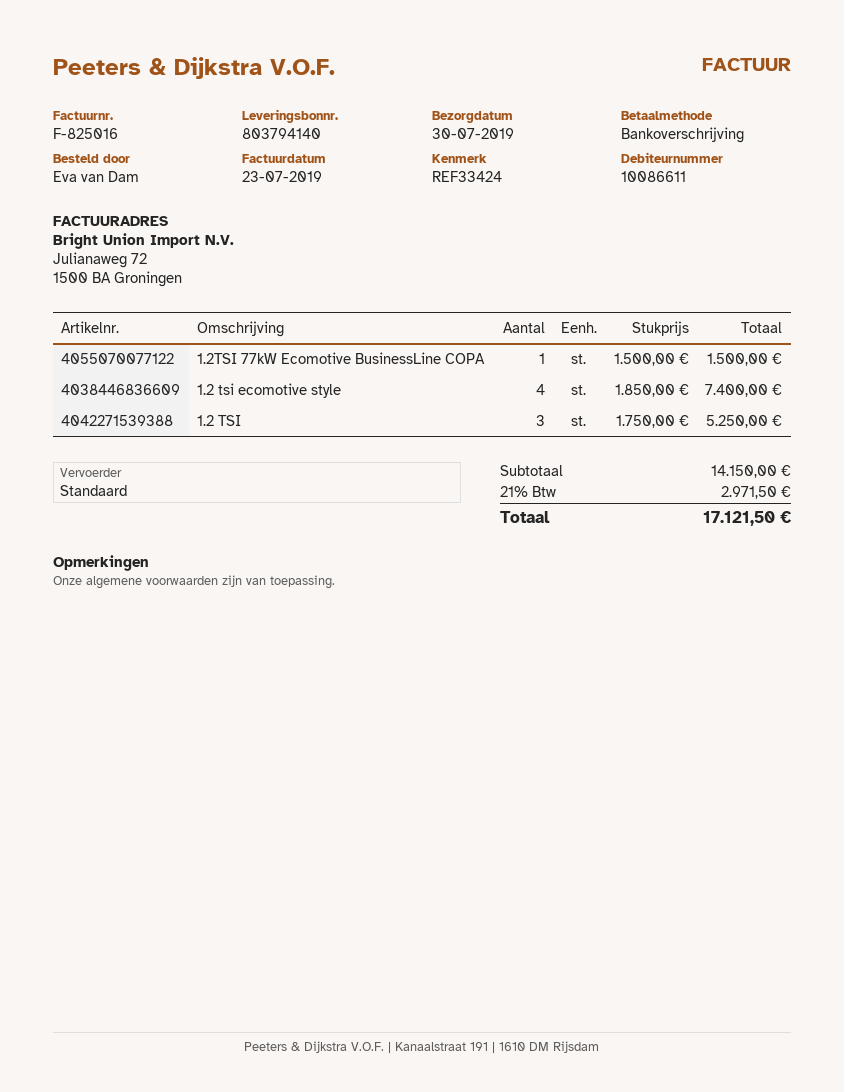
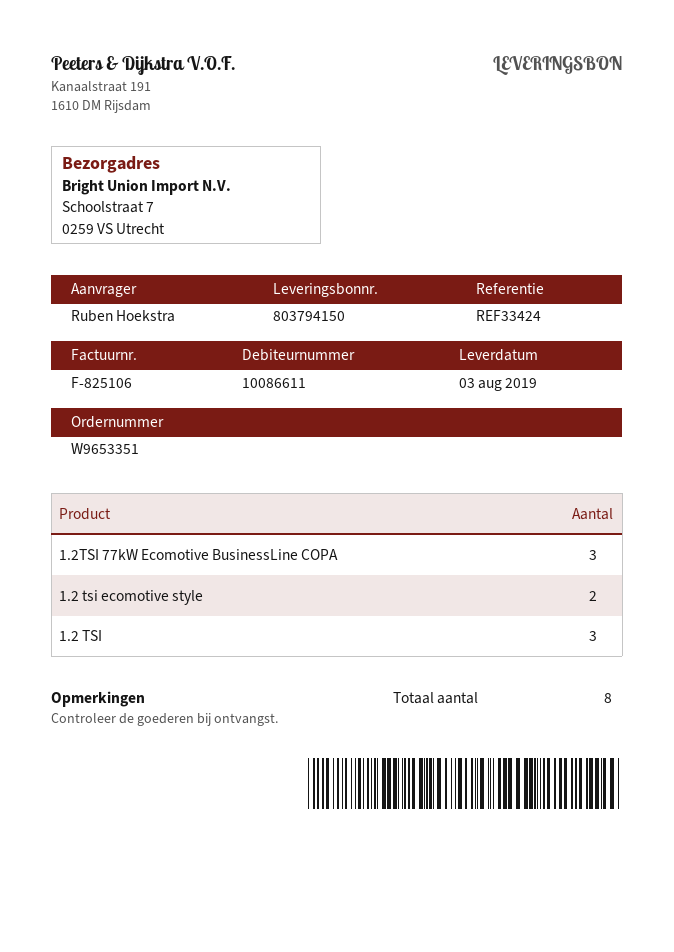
delivery note number: 803794140 -> 803794150
delivery date: 2019-07-30 -> 2019-08-03
invoice number: F-825016 -> F-825106
ordered by: Eva van Dam -> Ruben Hoekstra
1.2TSI 77kW Ecomotive BusinessLine COPA: 1 -> 3
1.2 tsi ecomotive style: 4 -> 2

